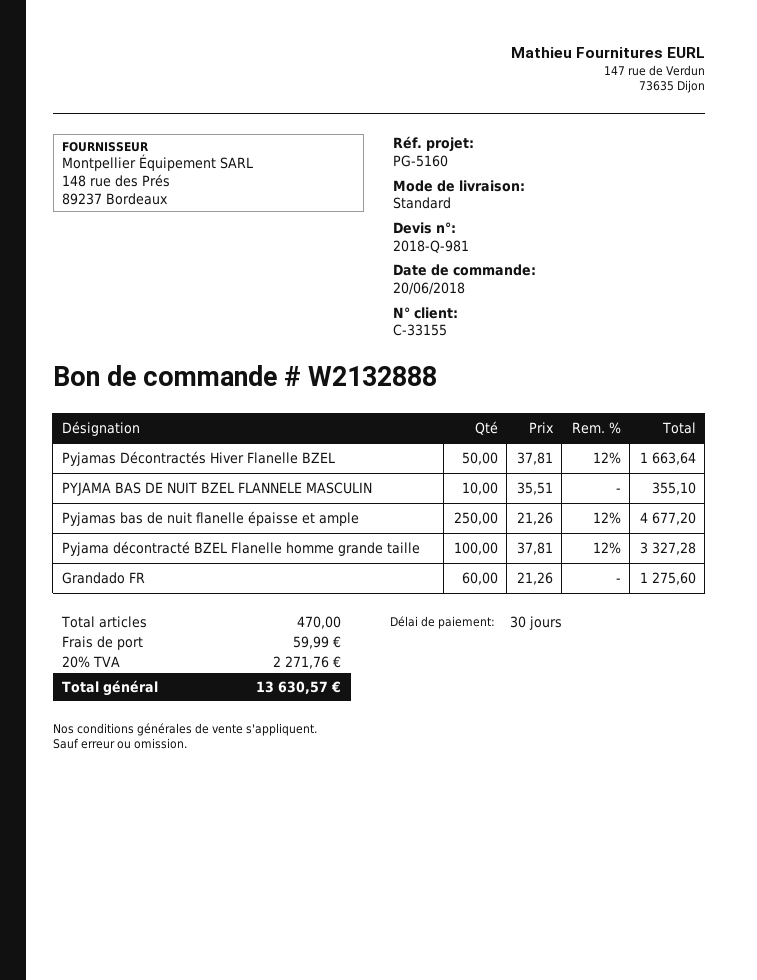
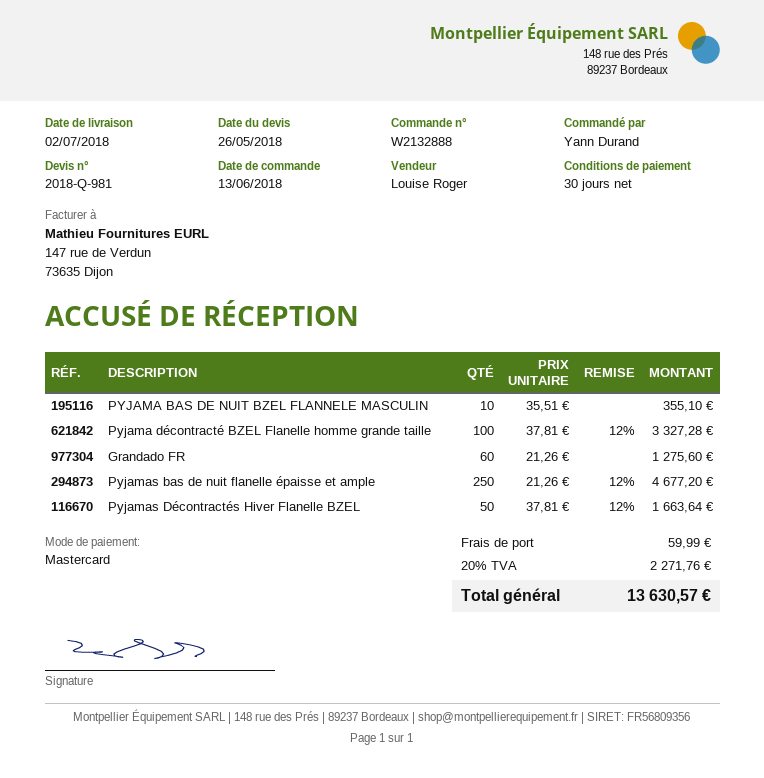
order date: 2018-06-20 -> 2018-06-13

